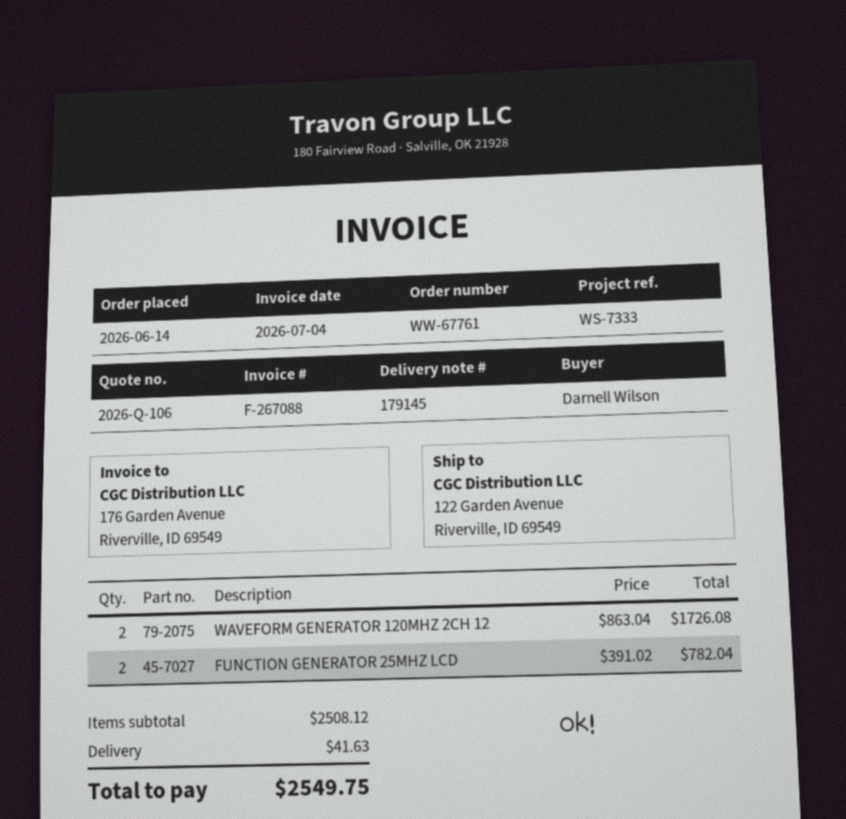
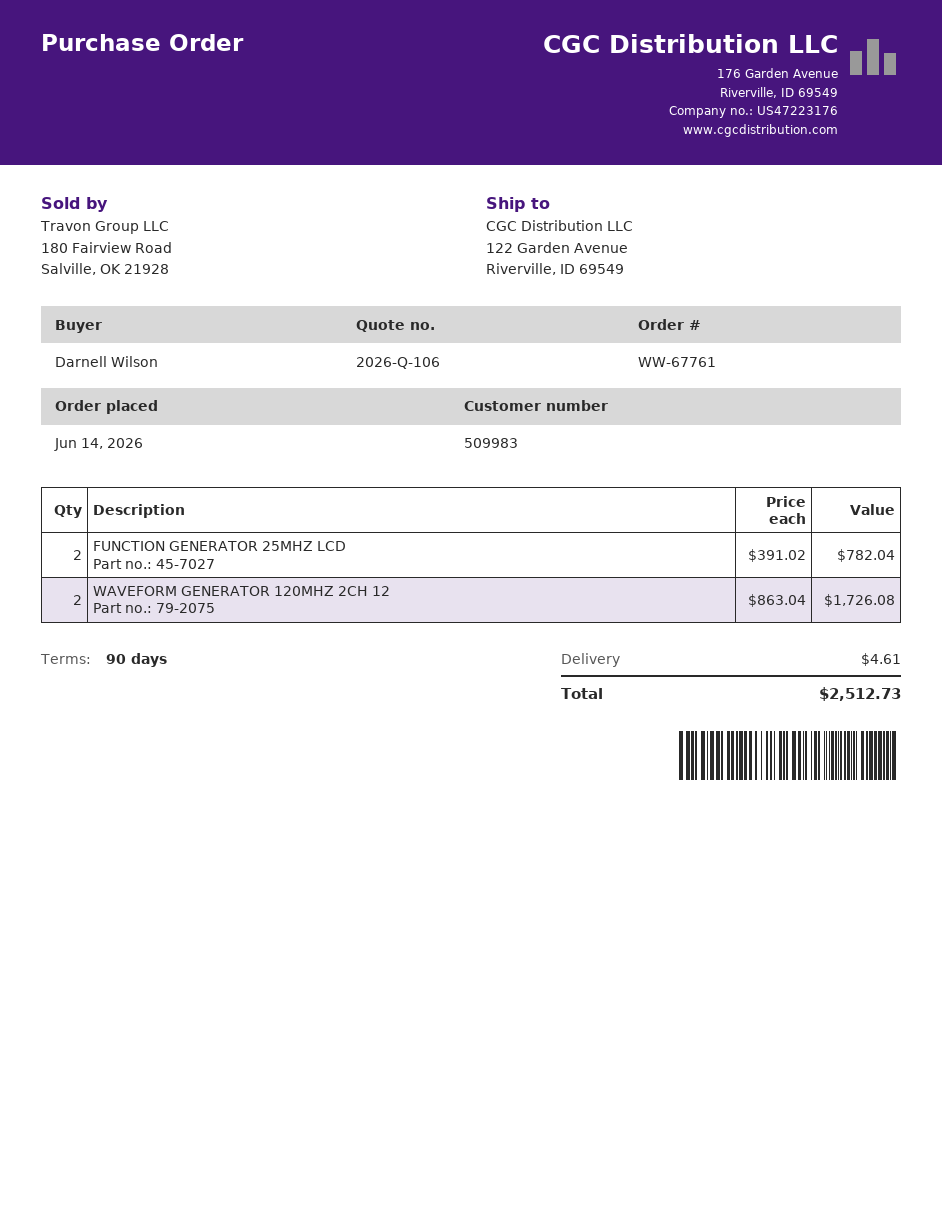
shipping: 41.63 -> 4.61
total: 2549.75 -> 2512.73

